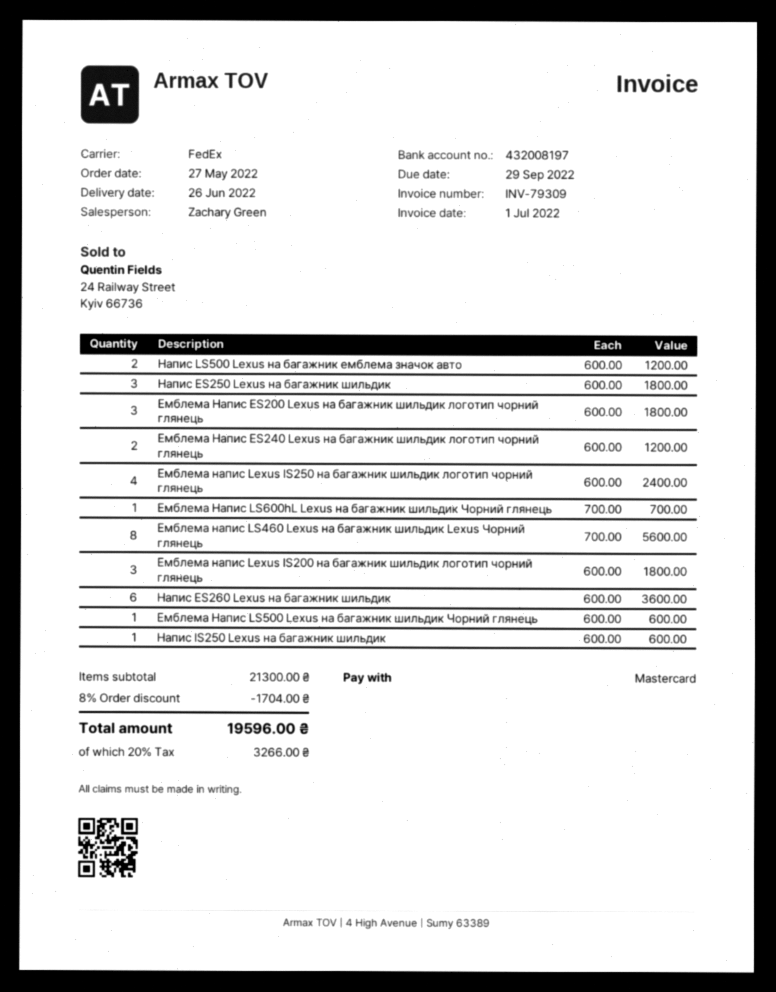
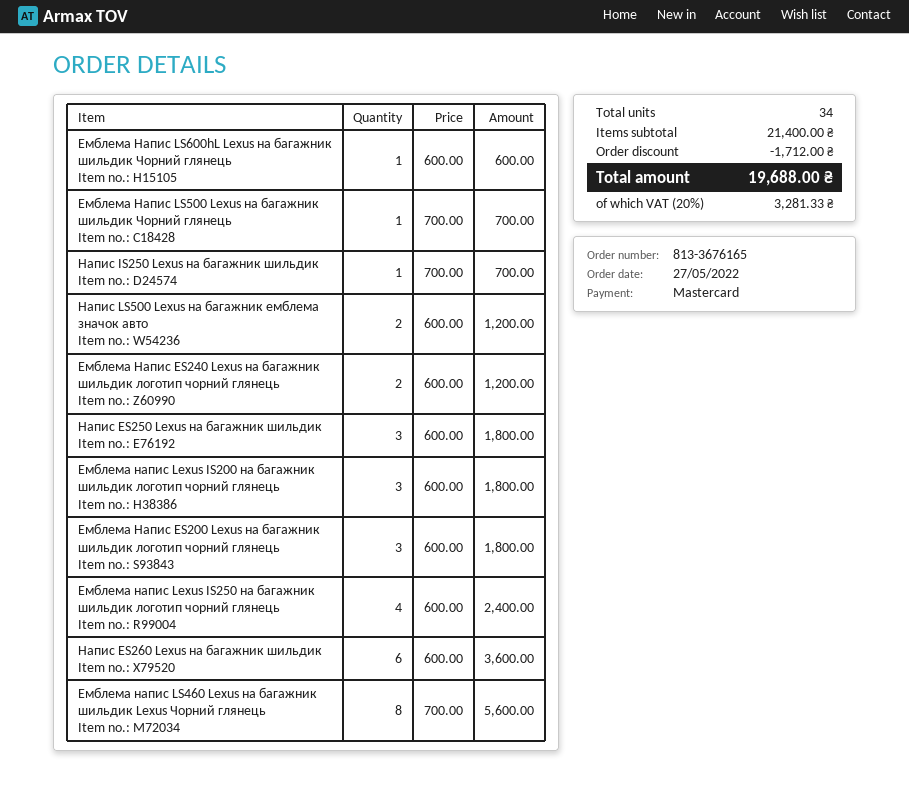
Емблема Напис LS600hL Lexus на багажник шильдик Чорний глянець: 1 x 700.00 = 700.00 -> 1 x 600.00 = 600.00
Емблема Напис LS500 Lexus на багажник шильдик Чорний глянець: 1 x 600.00 = 600.00 -> 1 x 700.00 = 700.00
Напис IS250 Lexus на багажник шильдик: 1 x 600.00 = 600.00 -> 1 x 700.00 = 700.00
subtotal: 21300.00 -> 21400.00
discount: 1704.00 -> 1712.00
tax: 20% = 3266.00 -> 20% = 3281.33
total: 19596.00 -> 19688.00

